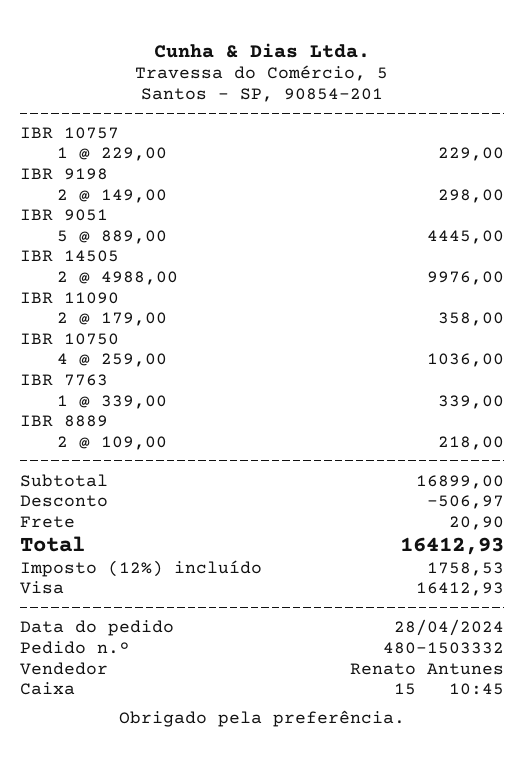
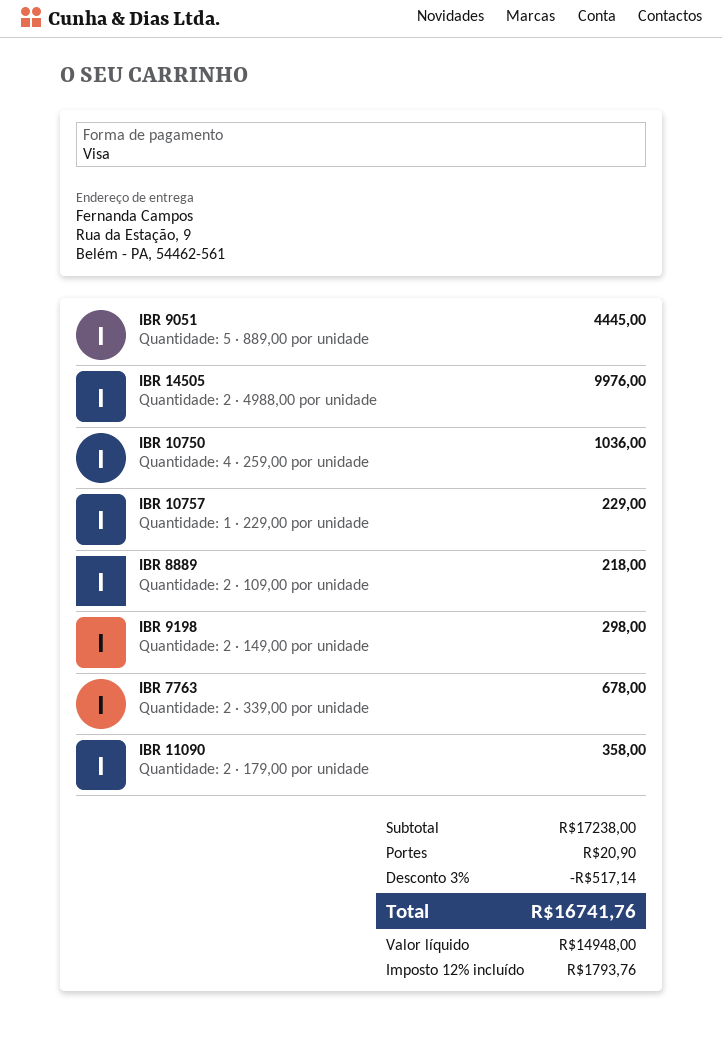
IBR 7763: 1 x 339.00 = 339.00 -> 2 x 339.00 = 678.00
subtotal: 16899.00 -> 17238.00
discount: 506.97 -> 517.14
tax: 12% = 1758.53 -> 12% = 1793.76
total: 16412.93 -> 16741.76

